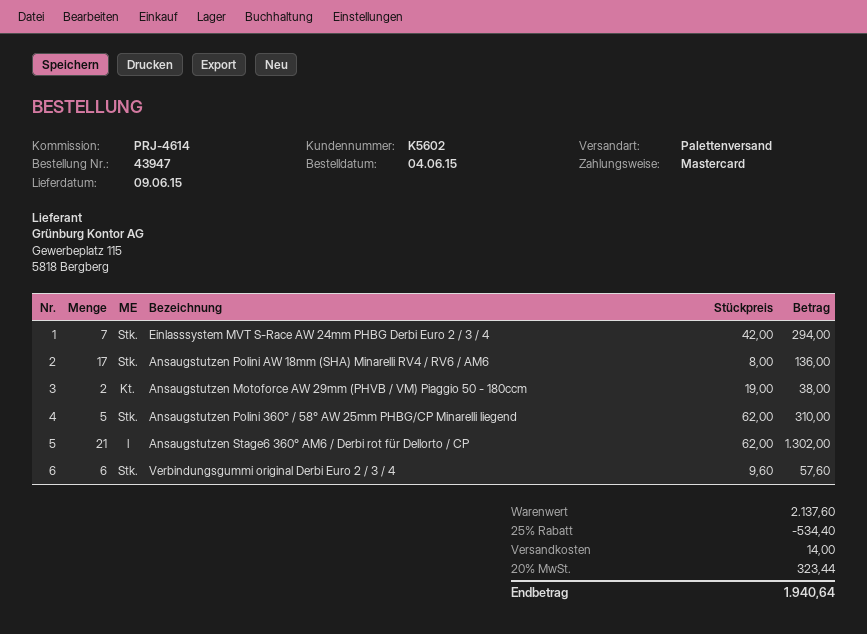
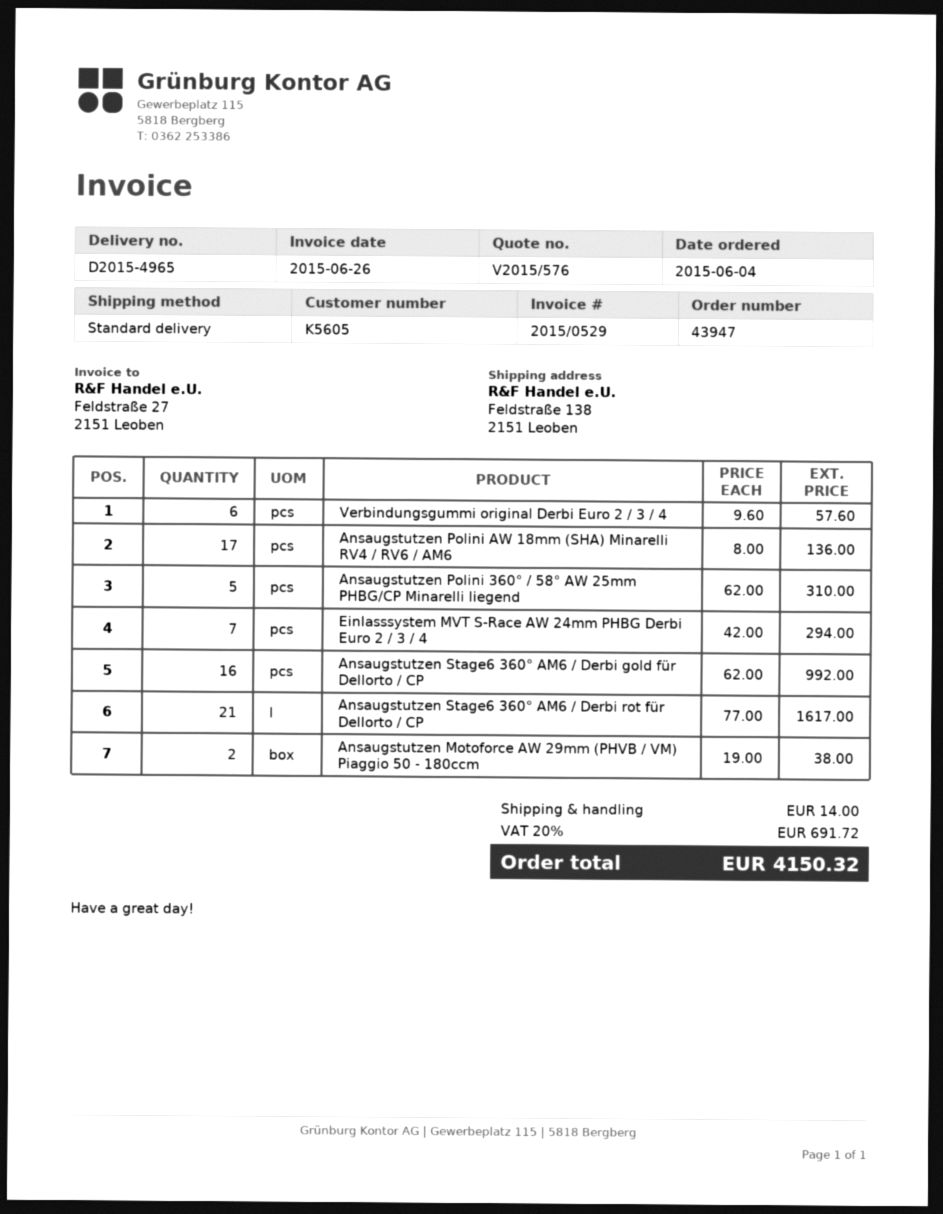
customer number: K5602 -> K5605
shipping method: pallet freight -> standard
Ansaugstutzen Stage6 360° AM6 / Derbi rot für Dellorto / CP: 21 x 62.00 = 1302.00 -> 21 x 77.00 = 1617.00
Ansaugstutzen Stage6 360° AM6 / Derbi gold für Dellorto / CP: none -> 16 x 62.00 = 992.00
discount: 25% = 534.40 -> none
tax: 20% = 323.44 -> 20% = 691.72
total: 1940.64 -> 4150.32

